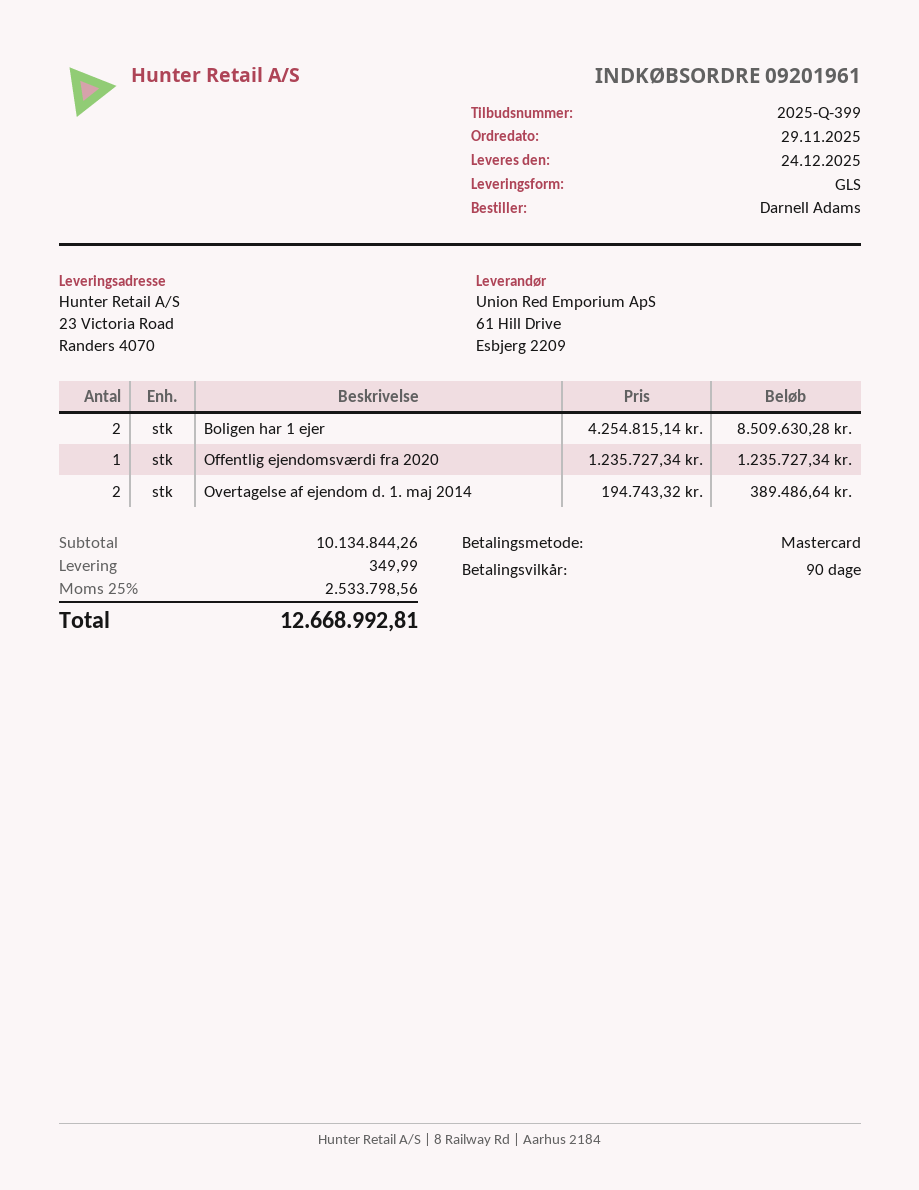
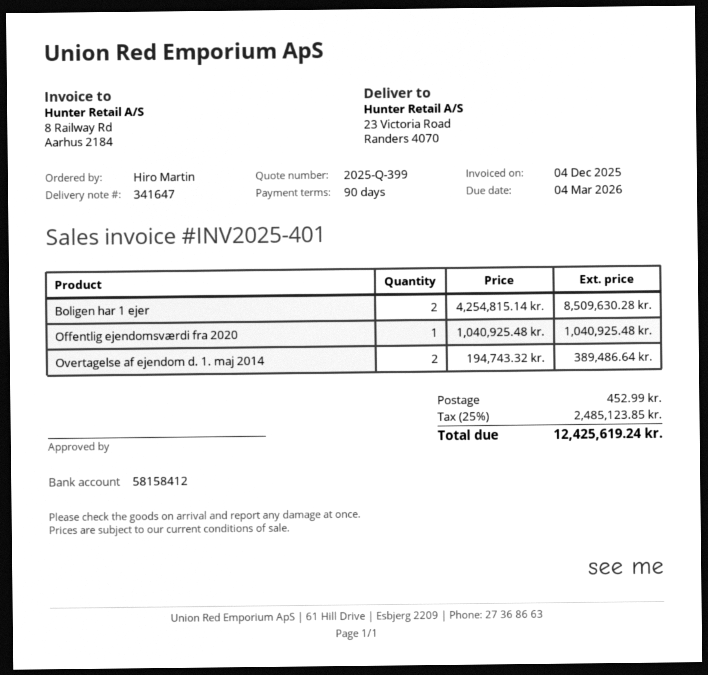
ordered by: Darnell Adams -> Hiro Martin
Offentlig ejendomsværdi fra 2020: 1 x 1235727.34 = 1235727.34 -> 1 x 1040925.48 = 1040925.48
shipping: 349.99 -> 452.99
tax: 25% = 2533798.56 -> 25% = 2485123.85
total: 12668992.81 -> 12425619.24

